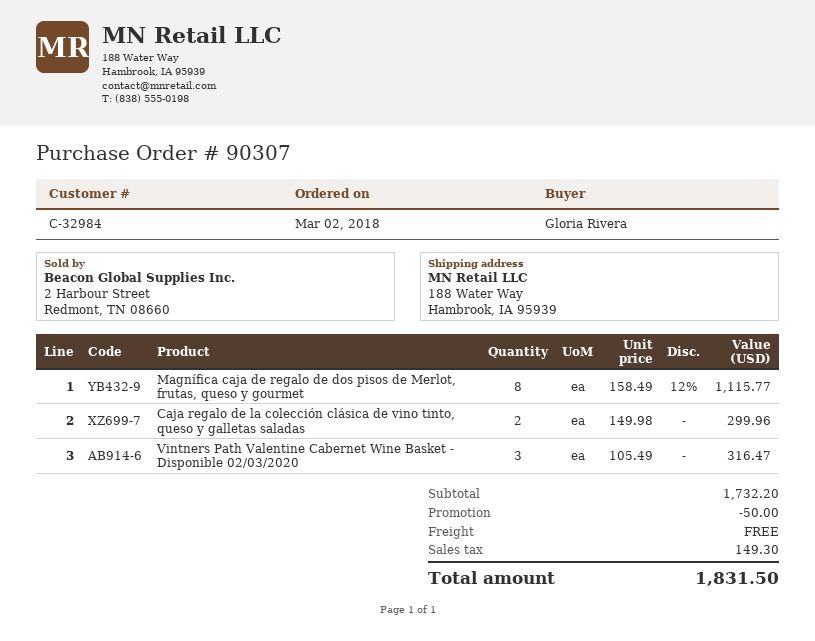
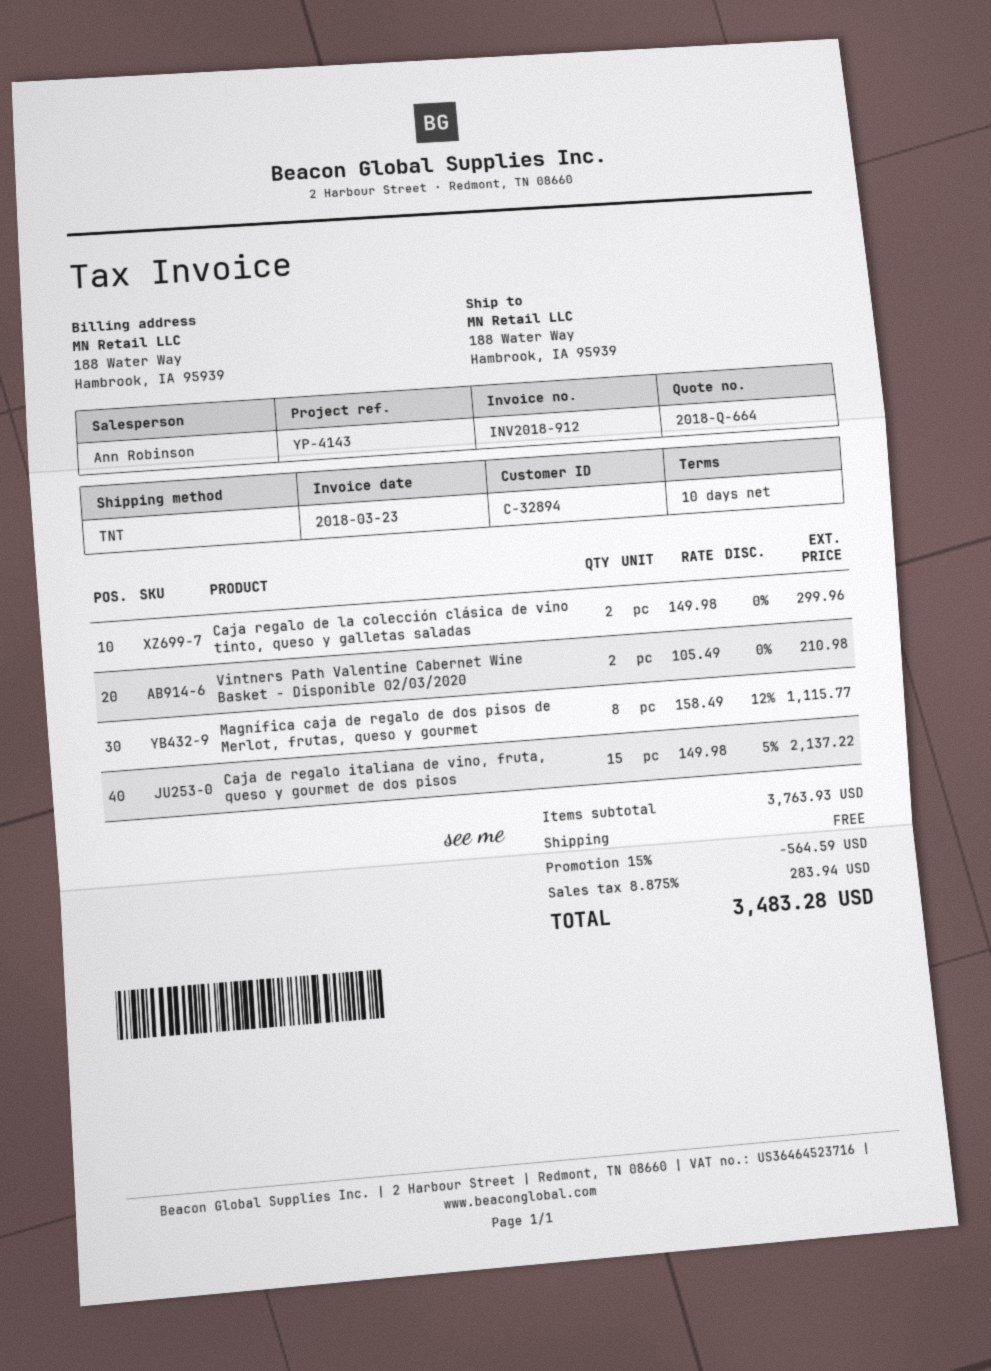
customer number: C-32984 -> C-32894
Vintners Path Valentine Cabernet Wine Basket - Disponible 02/03/2020: 3 x 105.49 = 316.47 -> 2 x 105.49 = 210.98
Caja de regalo italiana de vino, fruta, queso y gourmet de dos pisos: none -> 15 x 149.98 - 5% = 2137.22
subtotal: 1732.20 -> 3763.93
discount: 50.00 -> 564.59
tax: 149.30 -> 283.94
total: 1831.50 -> 3483.28

